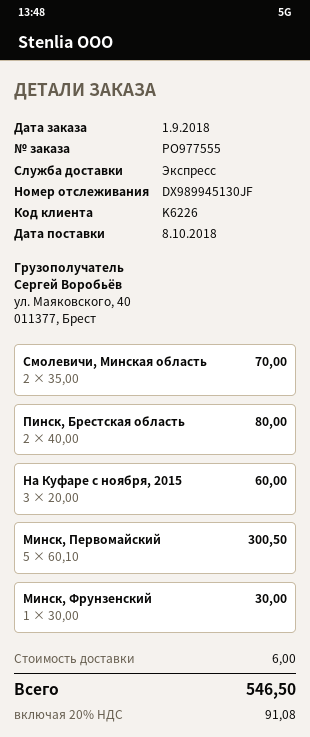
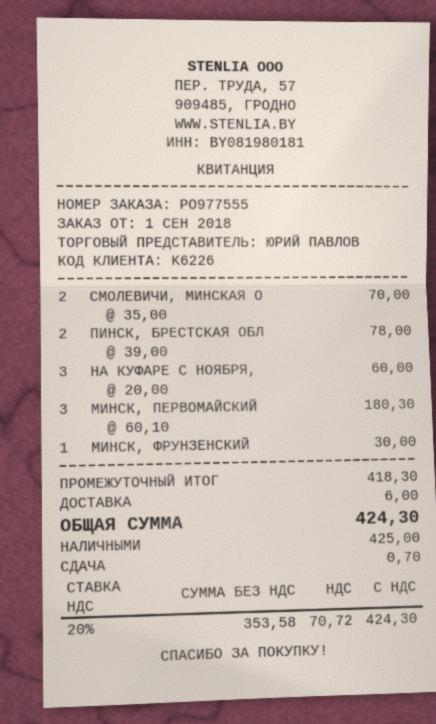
Пинск, Брестская область: 2 x 40.00 = 80.00 -> 2 x 39.00 = 78.00
Минск, Первомайский: 5 x 60.10 = 300.50 -> 3 x 60.10 = 180.30
tax: 20% = 91.08 -> 20% = 70.72
total: 546.50 -> 424.30

